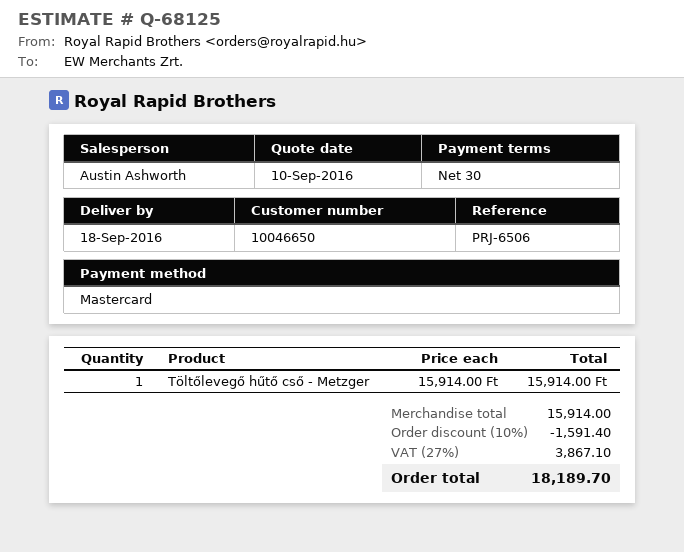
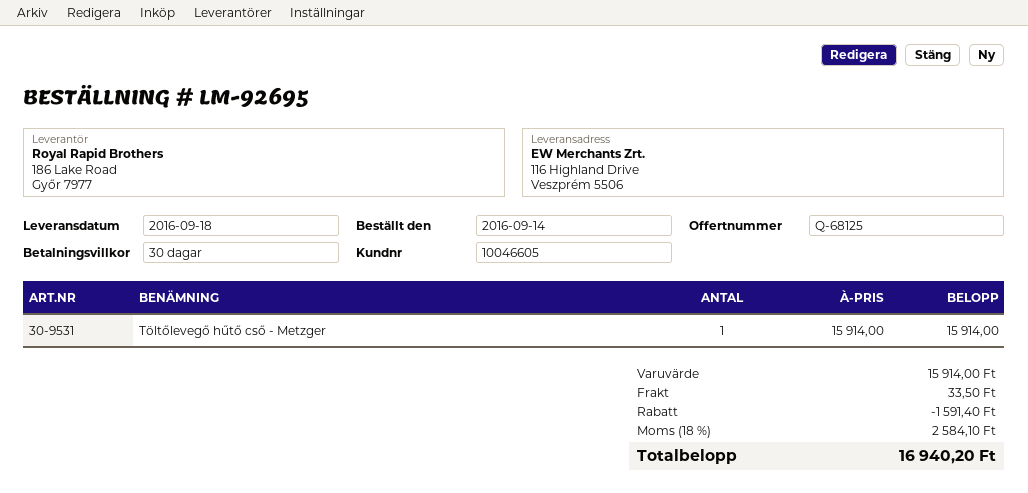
customer number: 10046650 -> 10046605
shipping: none -> 33.50
tax: 27% = 3867.10 -> 18% = 2584.10
total: 18189.70 -> 16940.20

